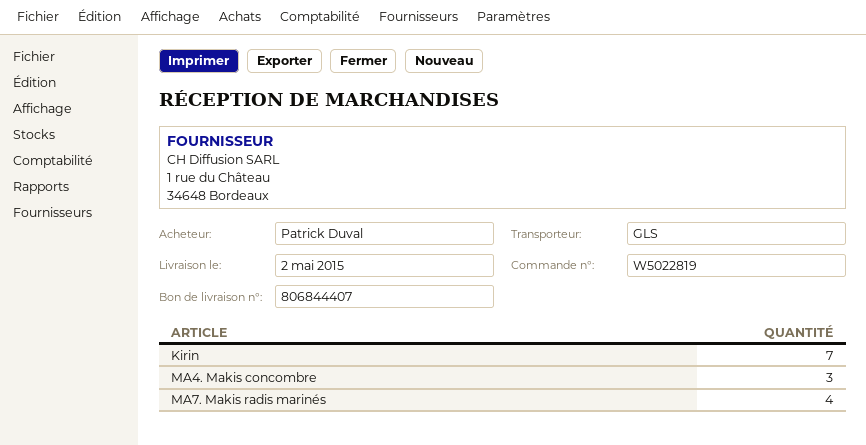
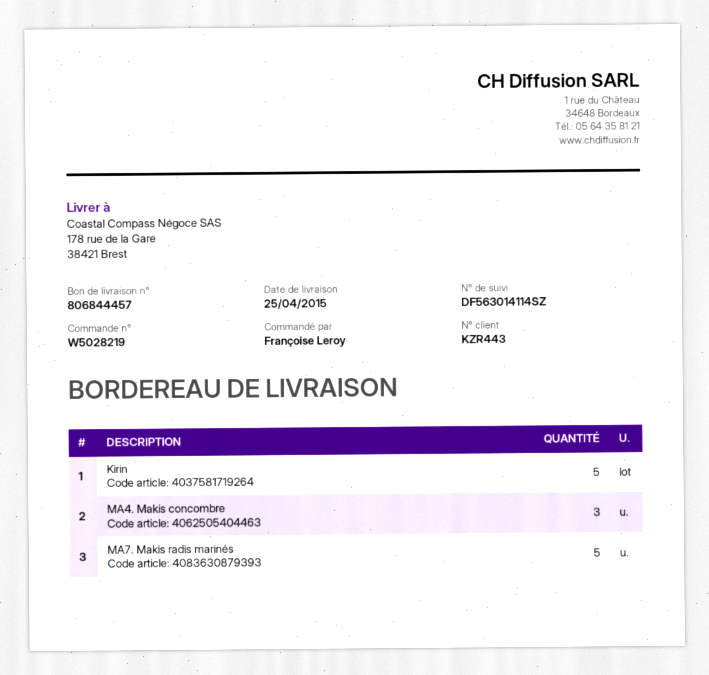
order number: W5022819 -> W5028219
delivery note number: 806844407 -> 806844457
delivery date: 2015-05-02 -> 2015-04-25
ordered by: Patrick Duval -> Françoise Leroy
Kirin: 7 -> 5
MA7. Makis radis marinés: 4 -> 5

